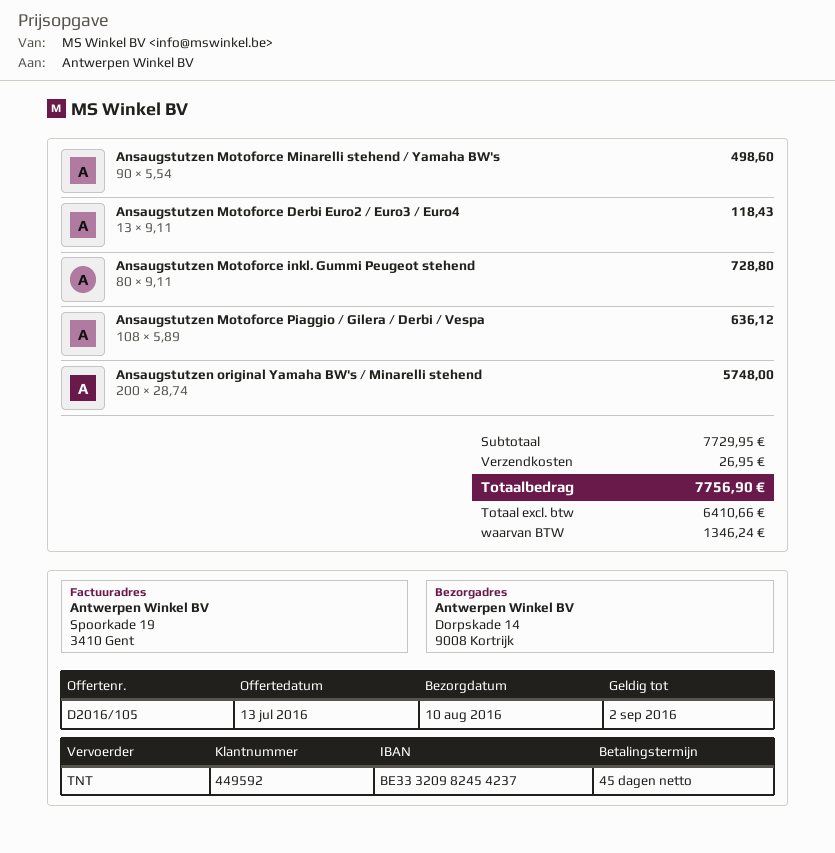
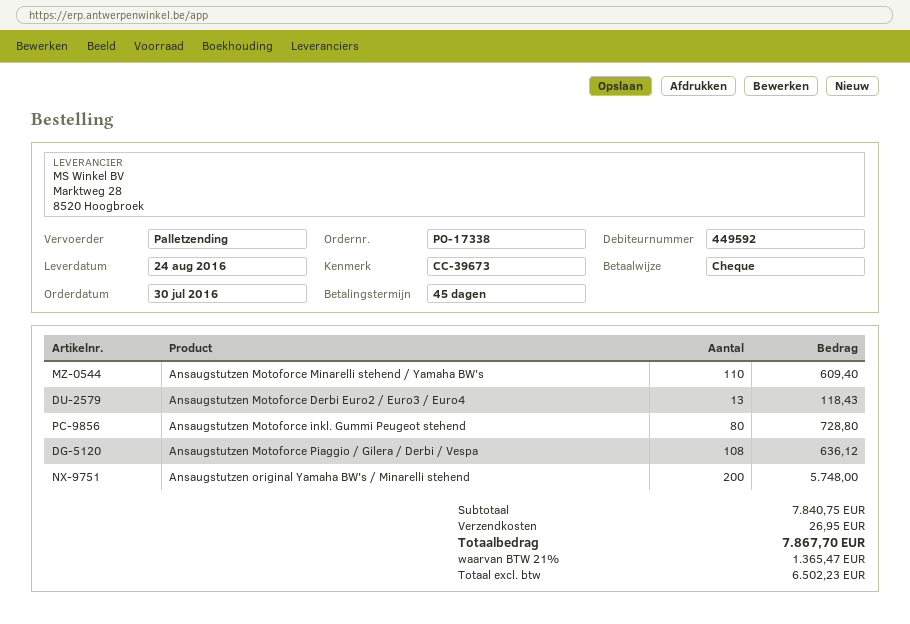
delivery date: 2016-08-10 -> 2016-08-24
shipping method: TNT -> pallet freight
Ansaugstutzen Motoforce Minarelli stehend / Yamaha BW's: 90 for 498.60 -> 110 for 609.40
subtotal: 7729.95 -> 7840.75
net: 6410.66 -> 6502.23
tax: 1346.24 -> 1365.47
total: 7756.90 -> 7867.70

